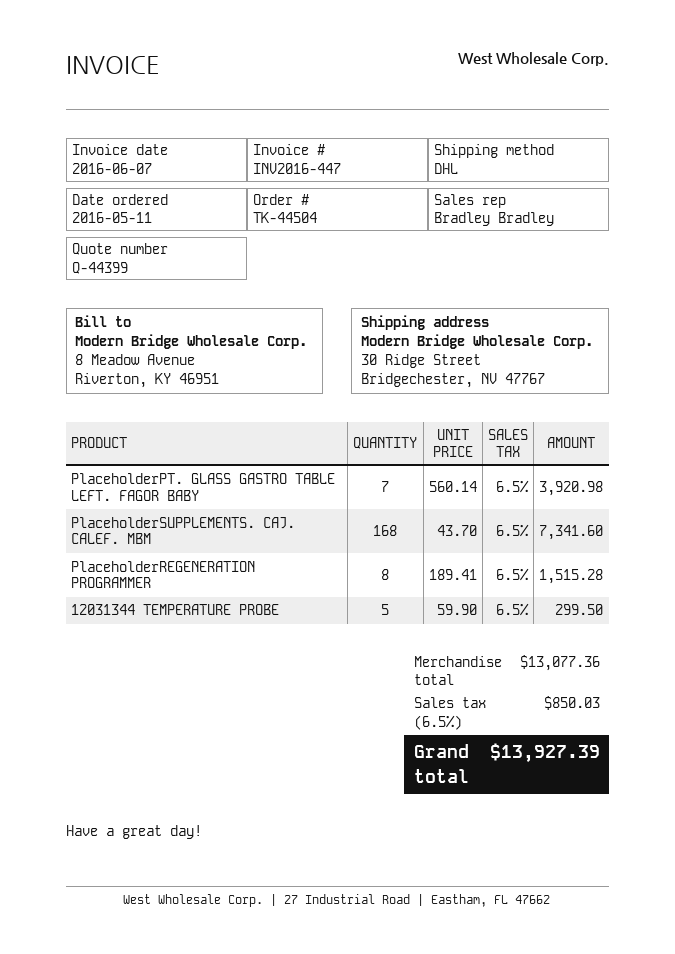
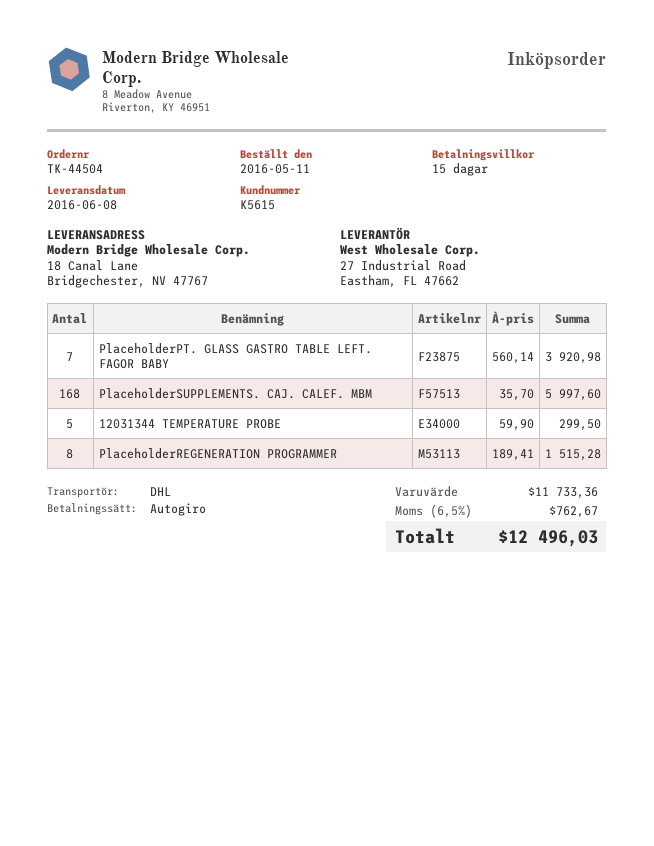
ship to: 30 Ridge Street, Bridgechester, NV 47767 -> 18 Canal Lane, Bridgechester, NV 47767
PlaceholderSUPPLEMENTS. CAJ. CALEF. MBM: 168 x 43.70 = 7341.60 -> 168 x 35.70 = 5997.60
subtotal: 13077.36 -> 11733.36
tax: 6.5% = 850.03 -> 6.5% = 762.67
total: 13927.39 -> 12496.03

